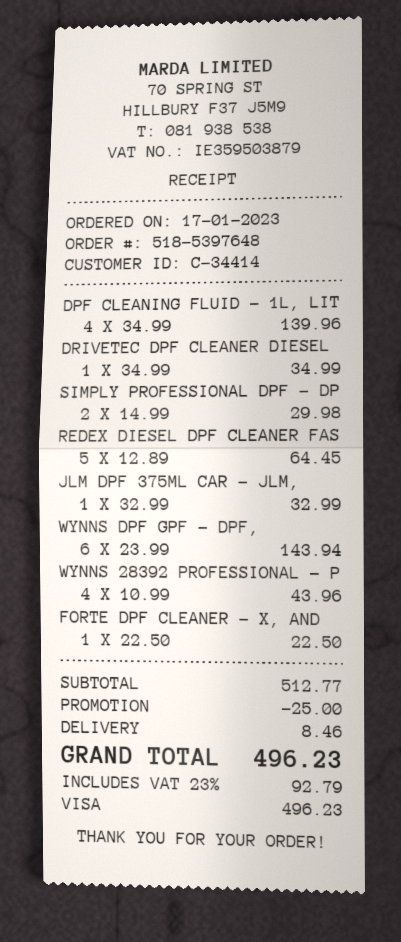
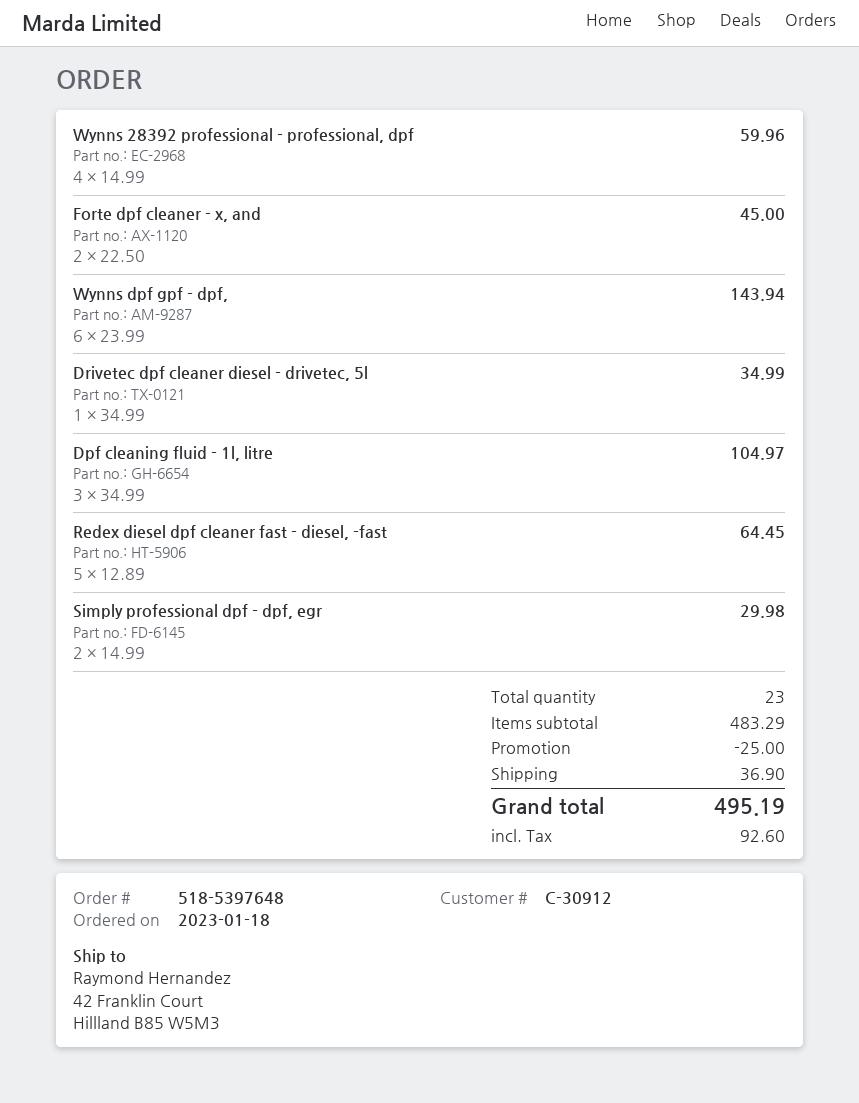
order date: 2023-01-17 -> 2023-01-18
customer number: C-34414 -> C-30912
DPF CLEANING FLUID - 1L, LIT: 4 x 34.99 = 139.96 -> 3 x 34.99 = 104.97
JLM DPF 375ML CAR - JLM,: 1 x 32.99 = 32.99 -> none
WYNNS 28392 PROFESSIONAL - P: 4 x 10.99 = 43.96 -> 4 x 14.99 = 59.96
FORTE DPF CLEANER - X, AND: 1 x 22.50 = 22.50 -> 2 x 22.50 = 45.00
subtotal: 512.77 -> 483.29
shipping: 8.46 -> 36.90
tax: 92.79 -> 92.60
total: 496.23 -> 495.19

